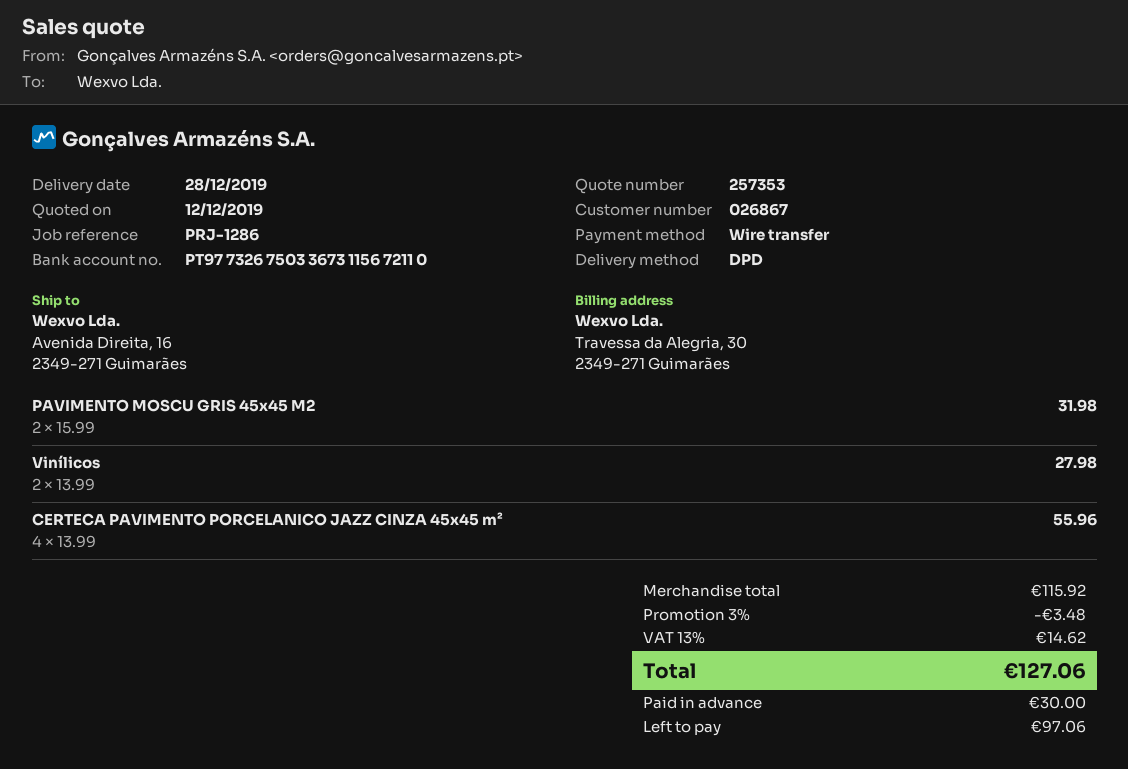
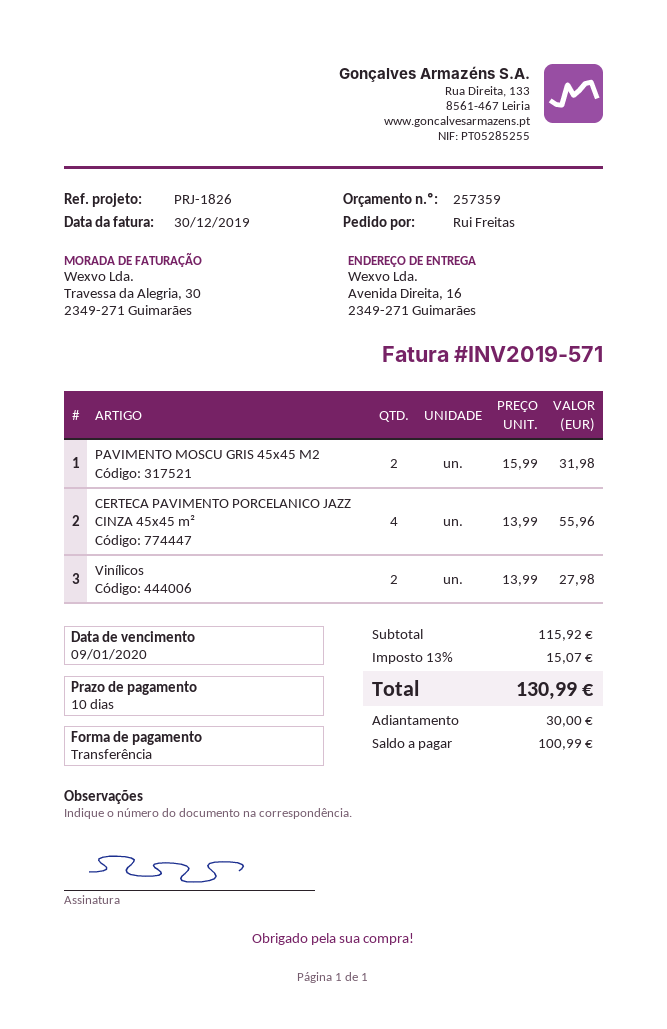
quote number: 257353 -> 257359
reference: PRJ-1286 -> PRJ-1826
discount: 3% = 3.48 -> none
tax: 13% = 14.62 -> 13% = 15.07
total: 127.06 -> 130.99
balance: 97.06 -> 100.99

